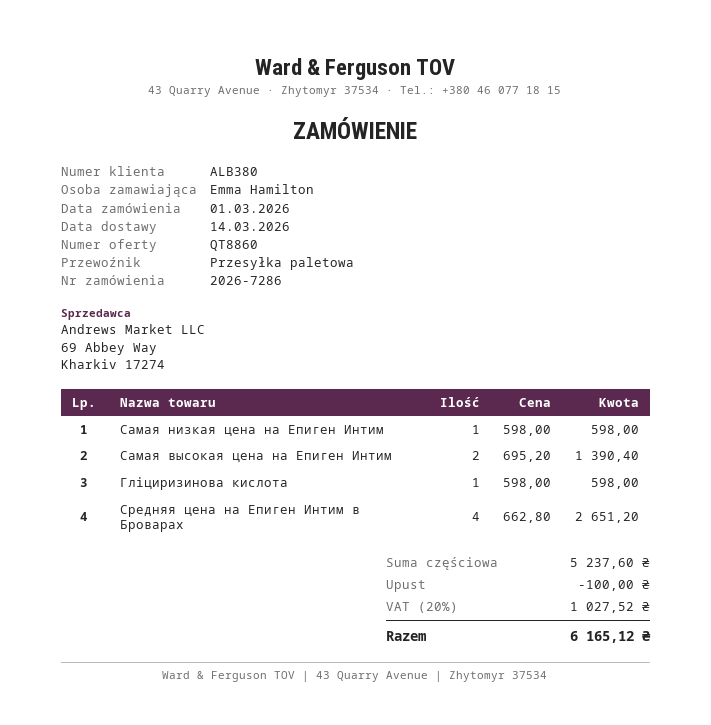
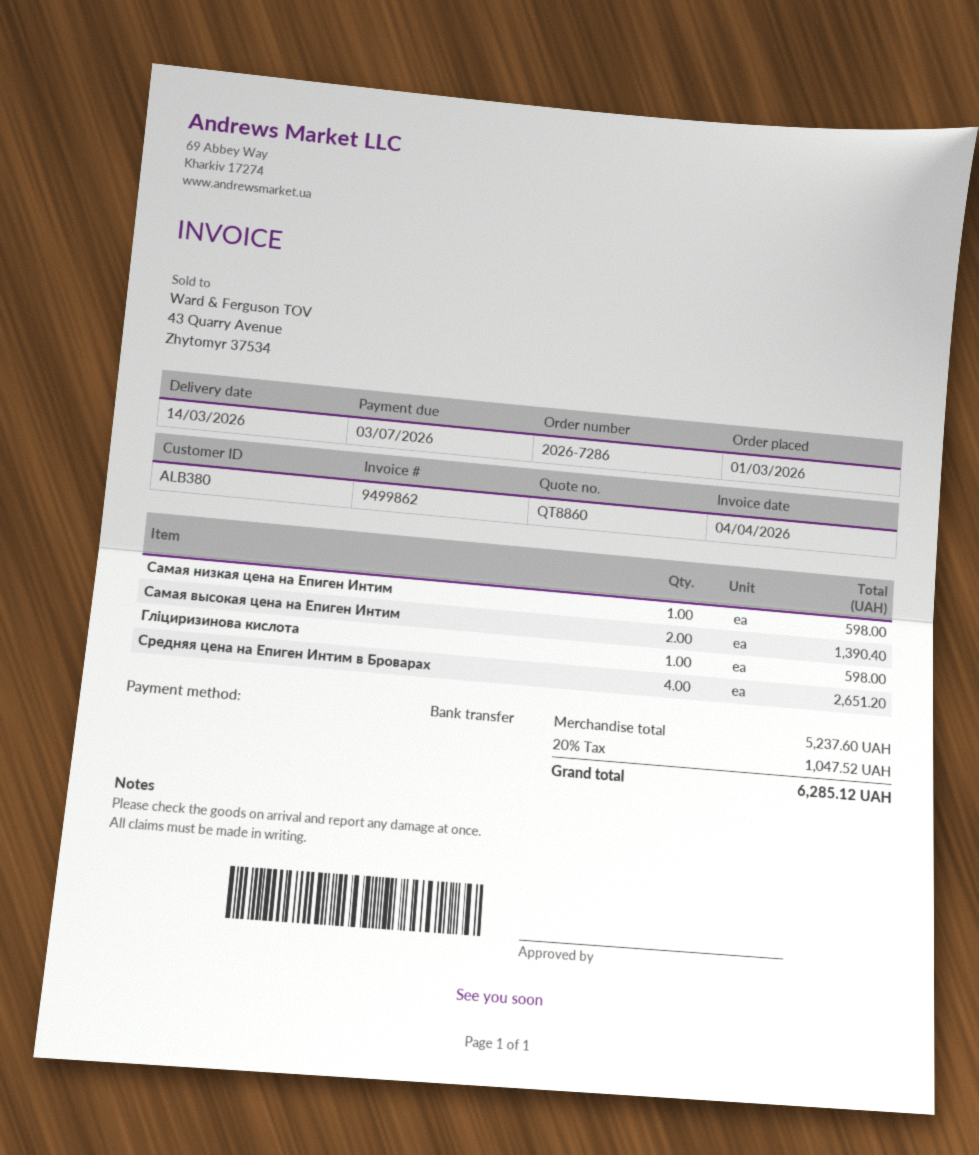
discount: 100.00 -> none
tax: 20% = 1027.52 -> 20% = 1047.52
total: 6165.12 -> 6285.12

